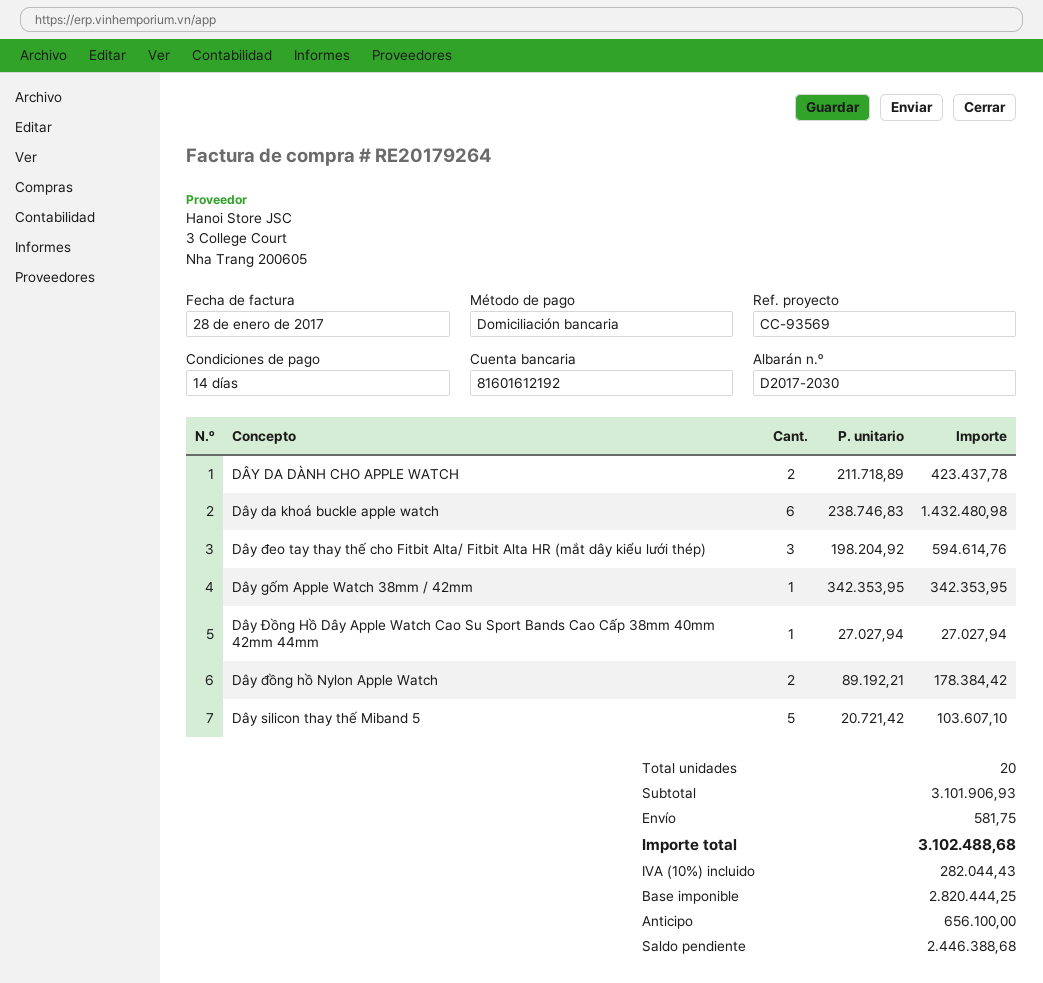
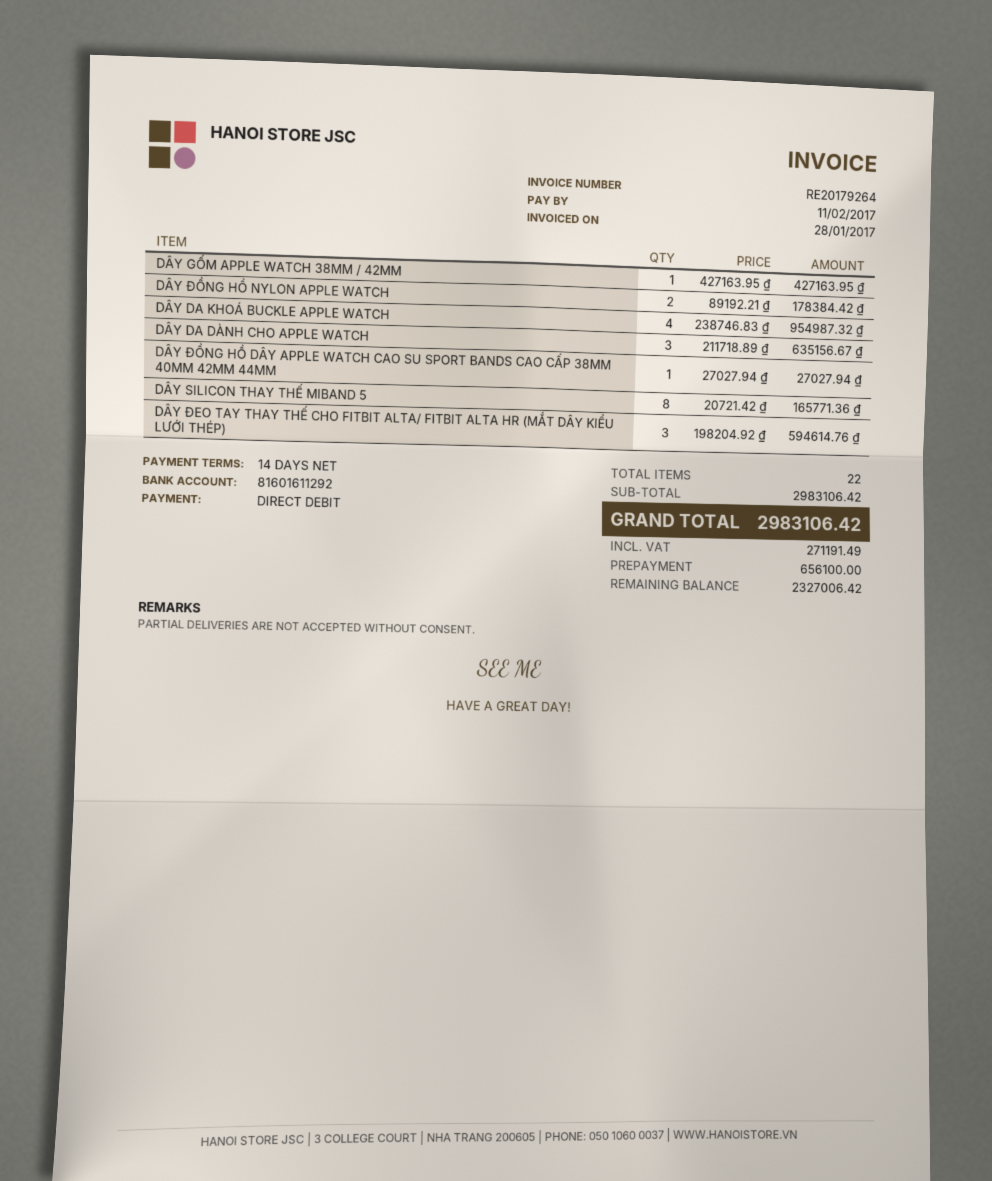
bank account: 81601612192 -> 81601611292
DÂY DA DÀNH CHO APPLE WATCH: 2 x 211718.89 = 423437.78 -> 3 x 211718.89 = 635156.67
Dây da khoá buckle apple watch: 6 x 238746.83 = 1432480.98 -> 4 x 238746.83 = 954987.32
Dây gốm Apple Watch 38mm / 42mm: 1 x 342353.95 = 342353.95 -> 1 x 427163.95 = 427163.95
Dây silicon thay thế Miband 5: 5 x 20721.42 = 103607.10 -> 8 x 20721.42 = 165771.36
total quantity: 20 -> 22
subtotal: 3101906.93 -> 2983106.42
shipping: 581.75 -> none
tax: 282044.43 -> 271191.49
total: 3102488.68 -> 2983106.42
balance: 2446388.68 -> 2327006.42

